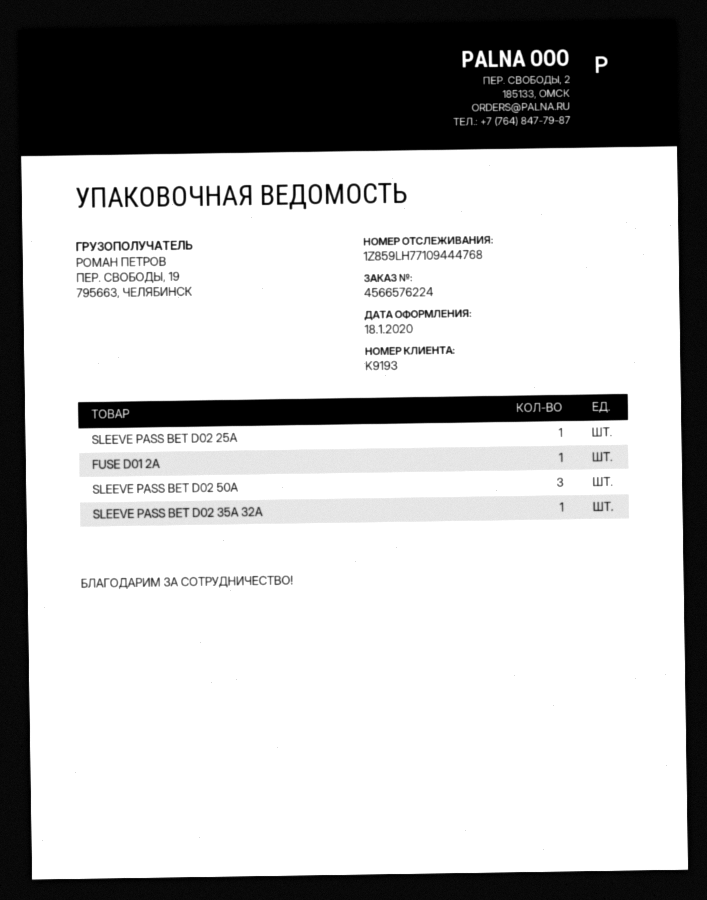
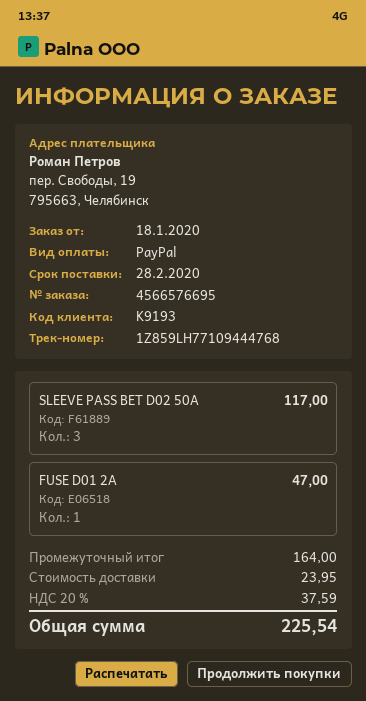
order number: 4566576224 -> 4566576695
SLEEVE PASS BET D02 25A: 1 -> none
SLEEVE PASS BET D02 35A 32A: 1 -> none

